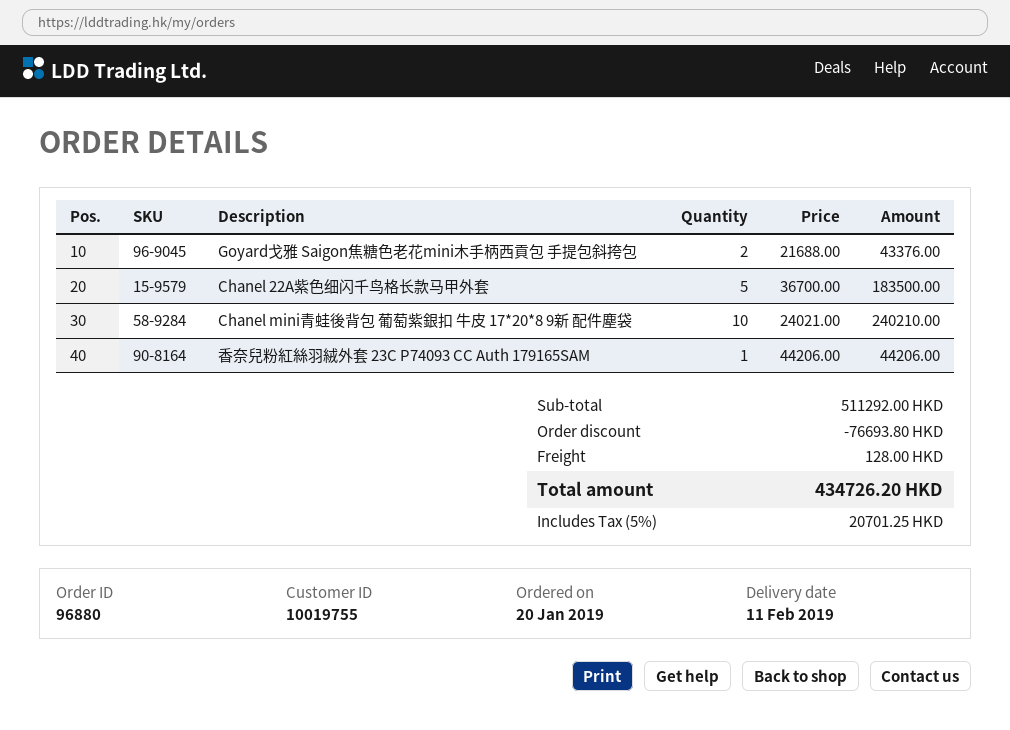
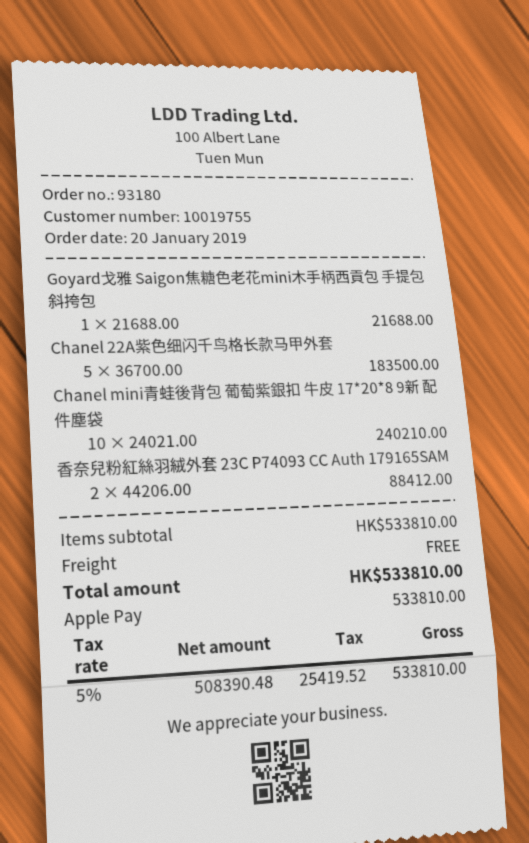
order number: 96880 -> 93180
Goyard戈雅 Saigon焦糖色老花mini木手柄西貢包 手提包斜挎包: 2 x 21688.00 = 43376.00 -> 1 x 21688.00 = 21688.00
香奈兒粉紅絲羽絨外套 23C P74093 CC Auth 179165SAM: 1 x 44206.00 = 44206.00 -> 2 x 44206.00 = 88412.00
subtotal: 511292.00 -> 533810.00
discount: 76693.80 -> none
shipping: 128.00 -> 0.00
tax: 5% = 20701.25 -> 5% = 25419.52
total: 434726.20 -> 533810.00

